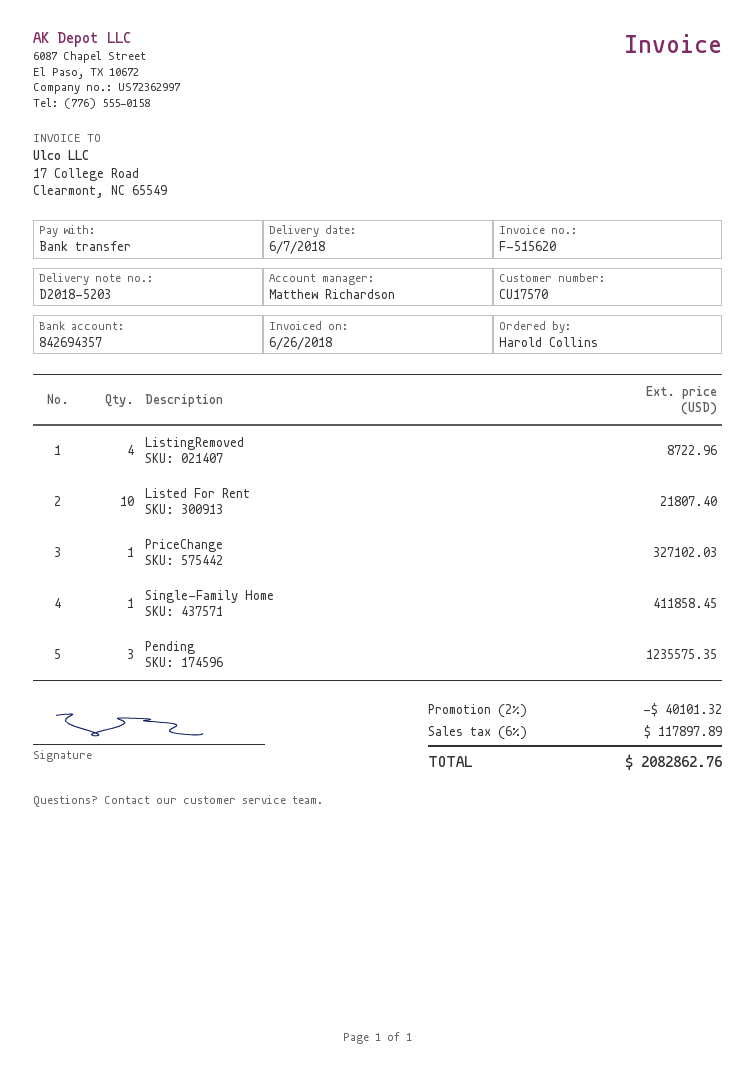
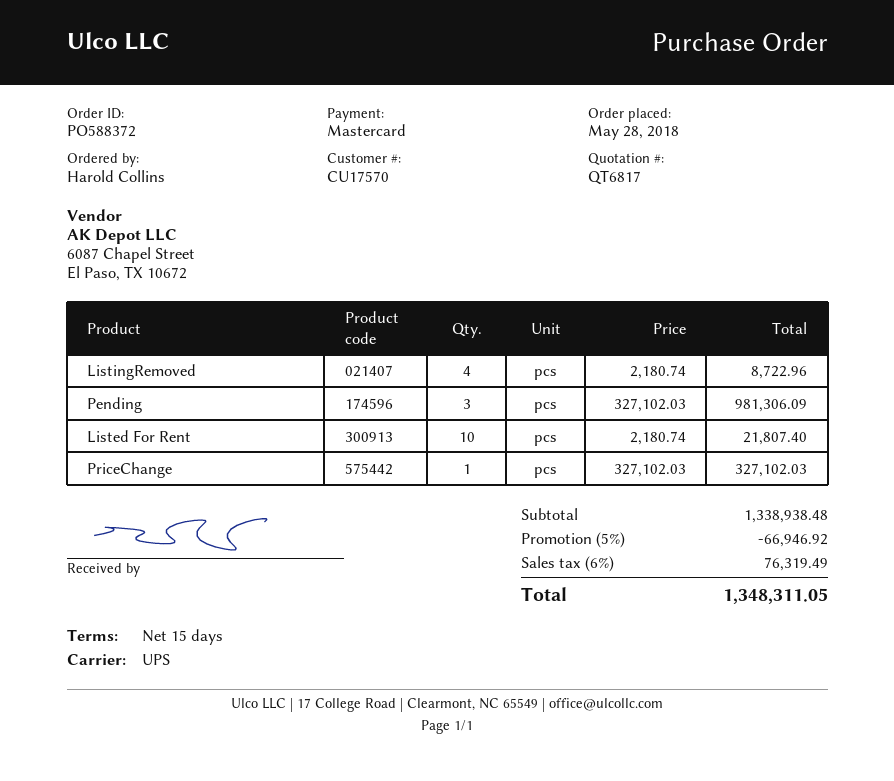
payment method: bank transfer -> Mastercard
Single-Family Home: 1 for 411858.45 -> none
Pending: 3 for 1235575.35 -> 3 for 981306.09
discount: 2% = 40101.32 -> 5% = 66946.92
tax: 6% = 117897.89 -> 6% = 76319.49
total: 2082862.76 -> 1348311.05

